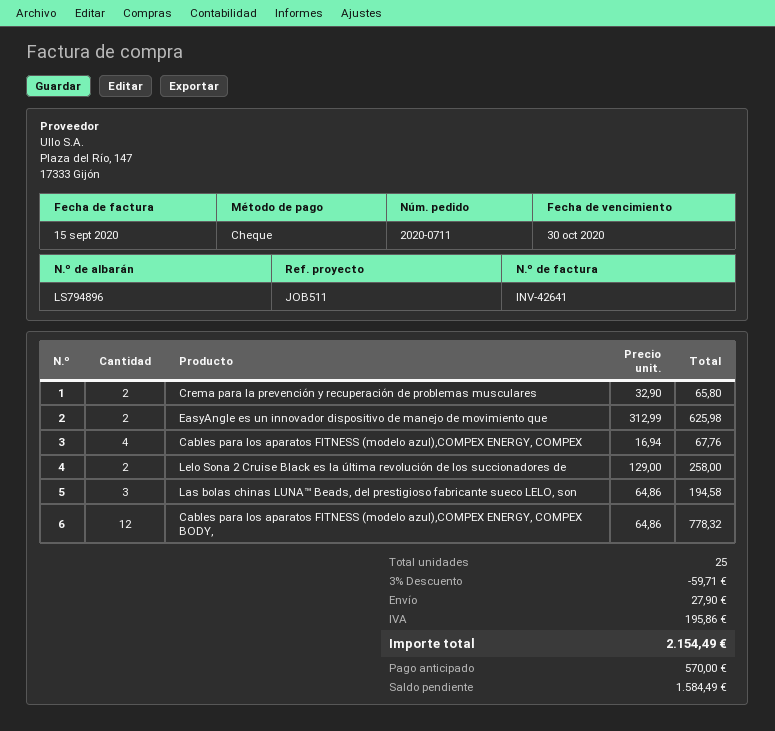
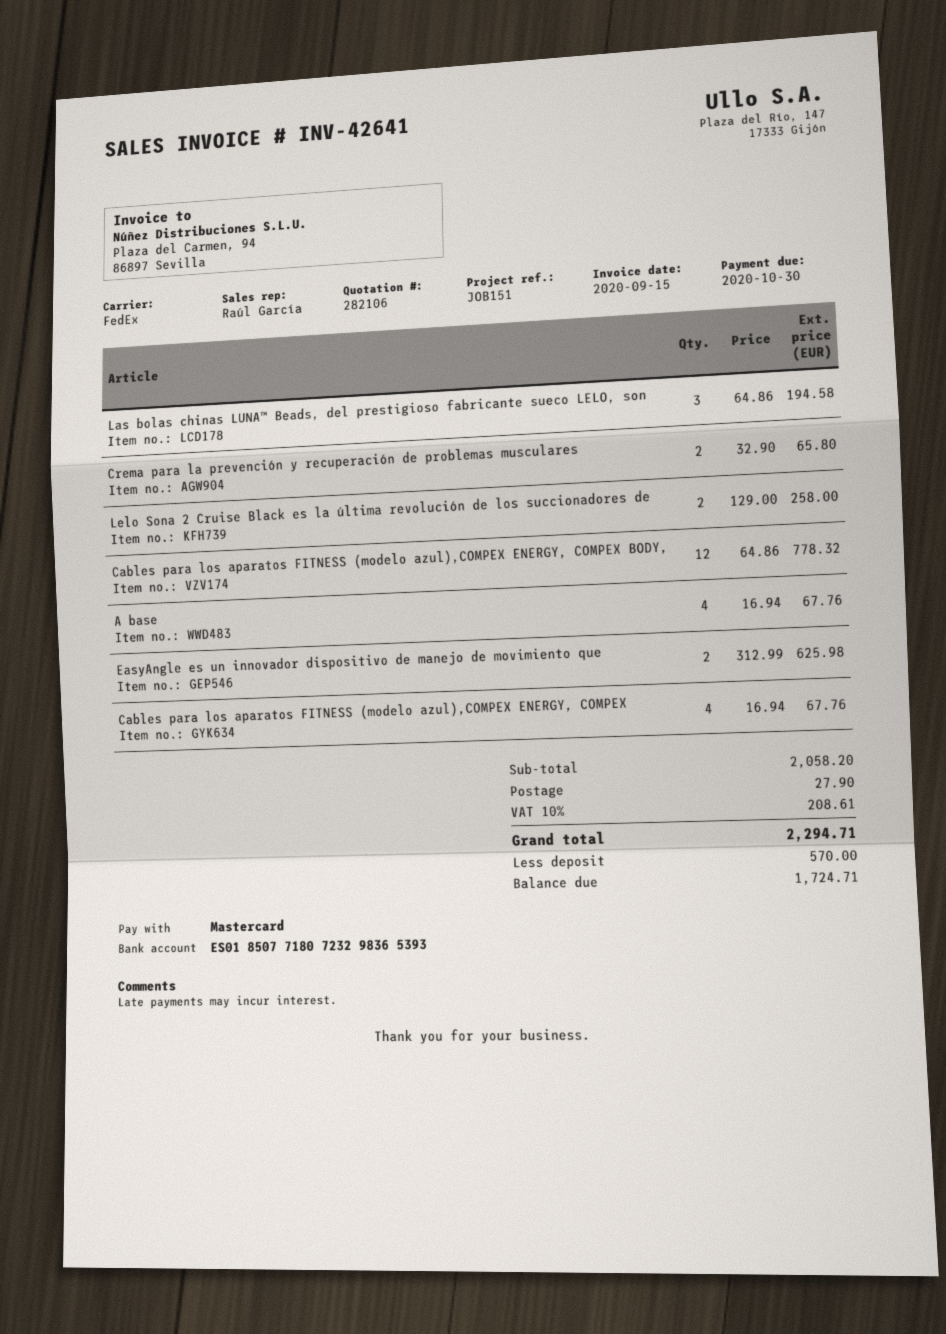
reference: JOB511 -> JOB151
payment method: cheque -> Mastercard
A base: none -> 4 x 16.94 = 67.76
discount: 3% = 59.71 -> none
tax: 195.86 -> 208.61
total: 2154.49 -> 2294.71
balance: 1584.49 -> 1724.71

